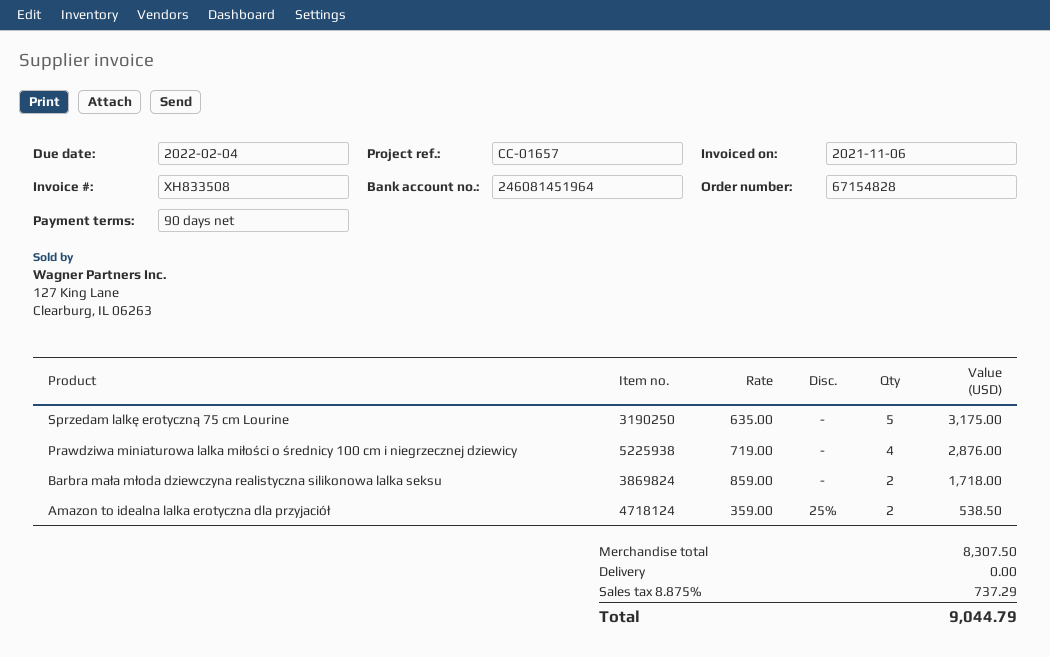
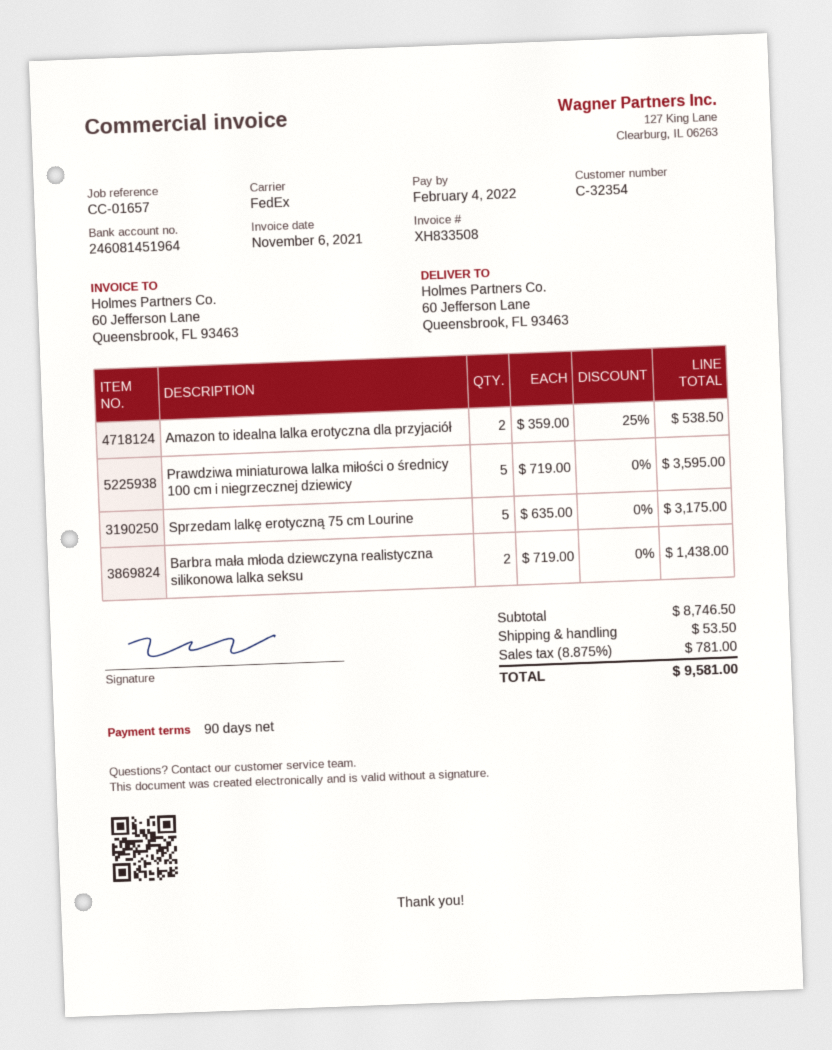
Prawdziwa miniaturowa lalka miłości o średnicy 100 cm i niegrzecznej dziewicy: 4 x 719.00 = 2876.00 -> 5 x 719.00 = 3595.00
Barbra mała młoda dziewczyna realistyczna silikonowa lalka seksu: 2 x 859.00 = 1718.00 -> 2 x 719.00 = 1438.00
subtotal: 8307.50 -> 8746.50
shipping: 0.00 -> 53.50
tax: 8.875% = 737.29 -> 8.875% = 781.00
total: 9044.79 -> 9581.00

